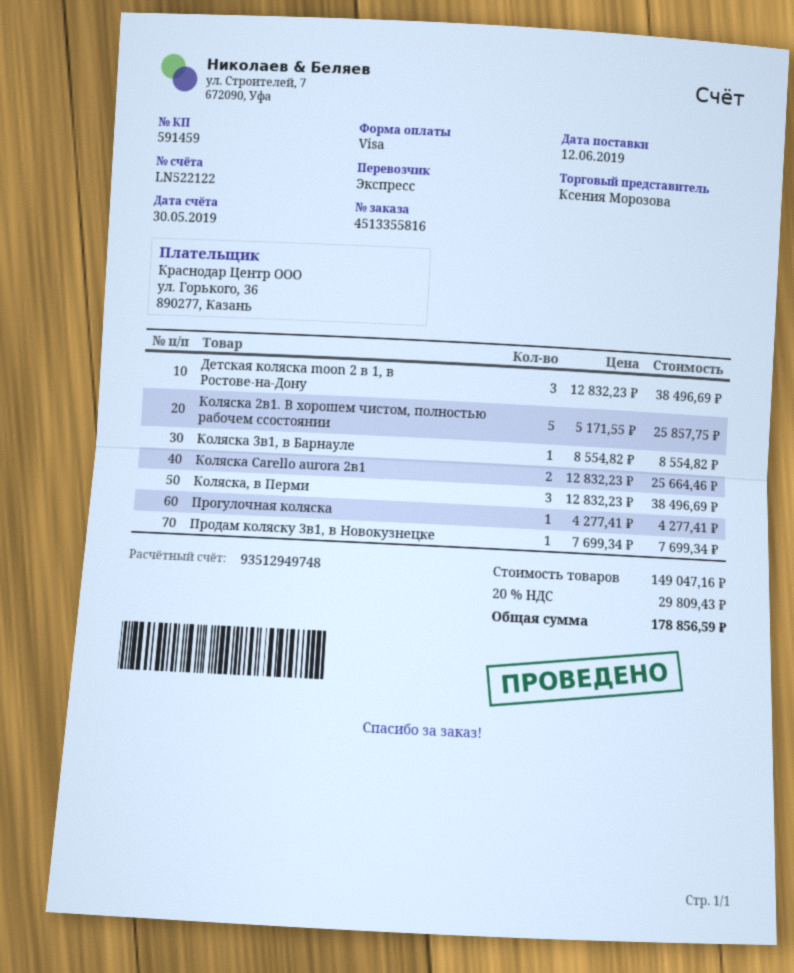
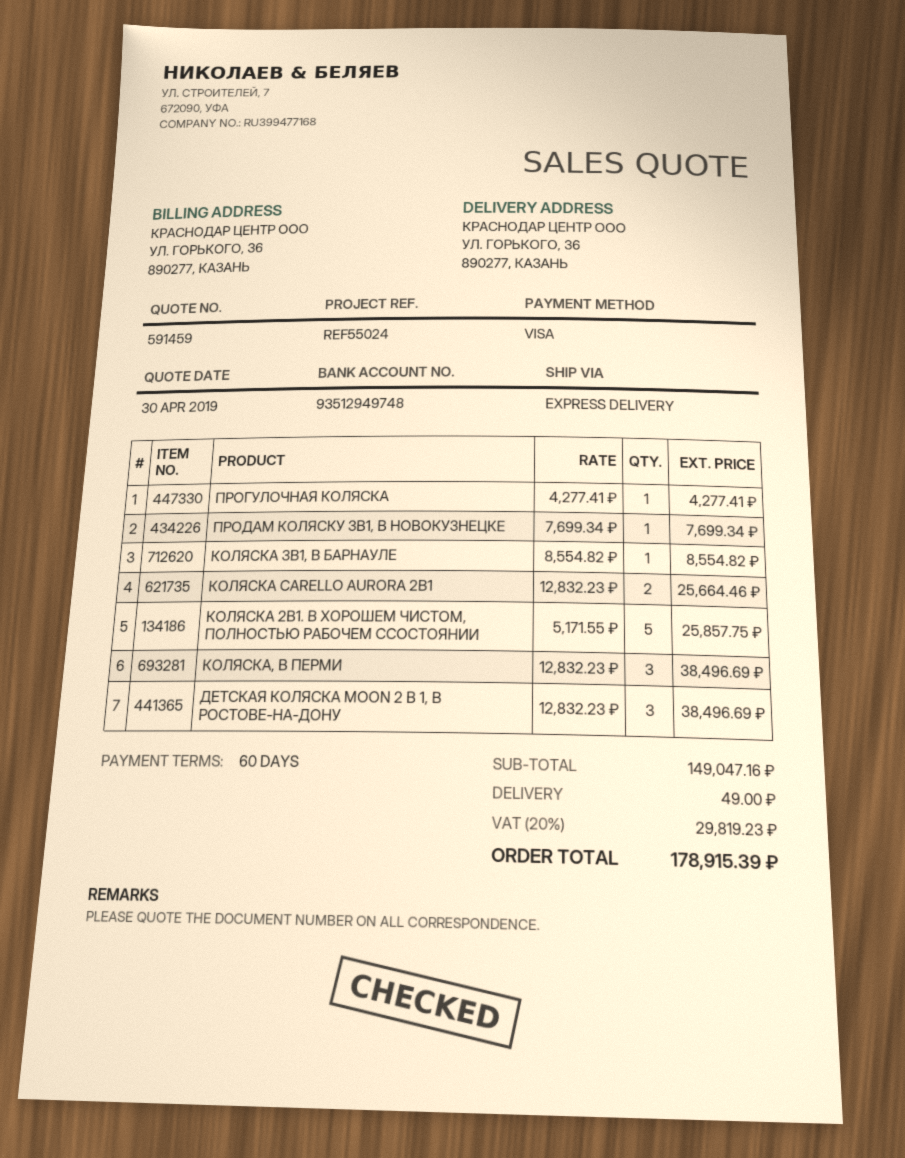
shipping: none -> 49.00
tax: 20% = 29809.43 -> 20% = 29819.23
total: 178856.59 -> 178915.39

